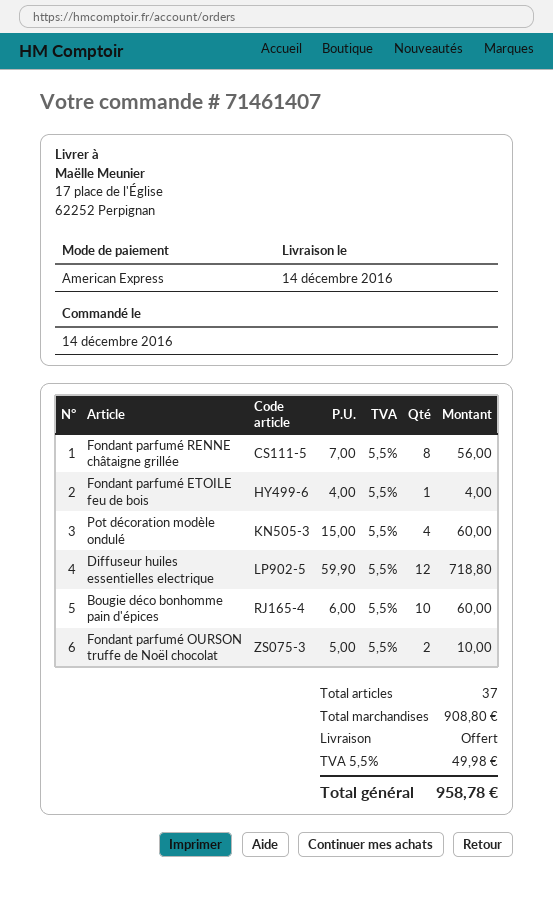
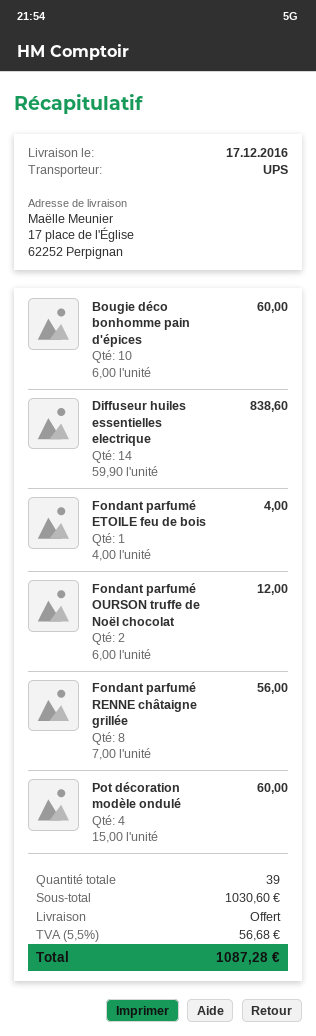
delivery date: 2016-12-14 -> 2016-12-17
Diffuseur huiles essentielles electrique: 12 x 59.90 = 718.80 -> 14 x 59.90 = 838.60
Fondant parfumé OURSON truffe de Noël chocolat: 2 x 5.00 = 10.00 -> 2 x 6.00 = 12.00
total quantity: 37 -> 39
subtotal: 908.80 -> 1030.60
tax: 5.5% = 49.98 -> 5.5% = 56.68
total: 958.78 -> 1087.28

